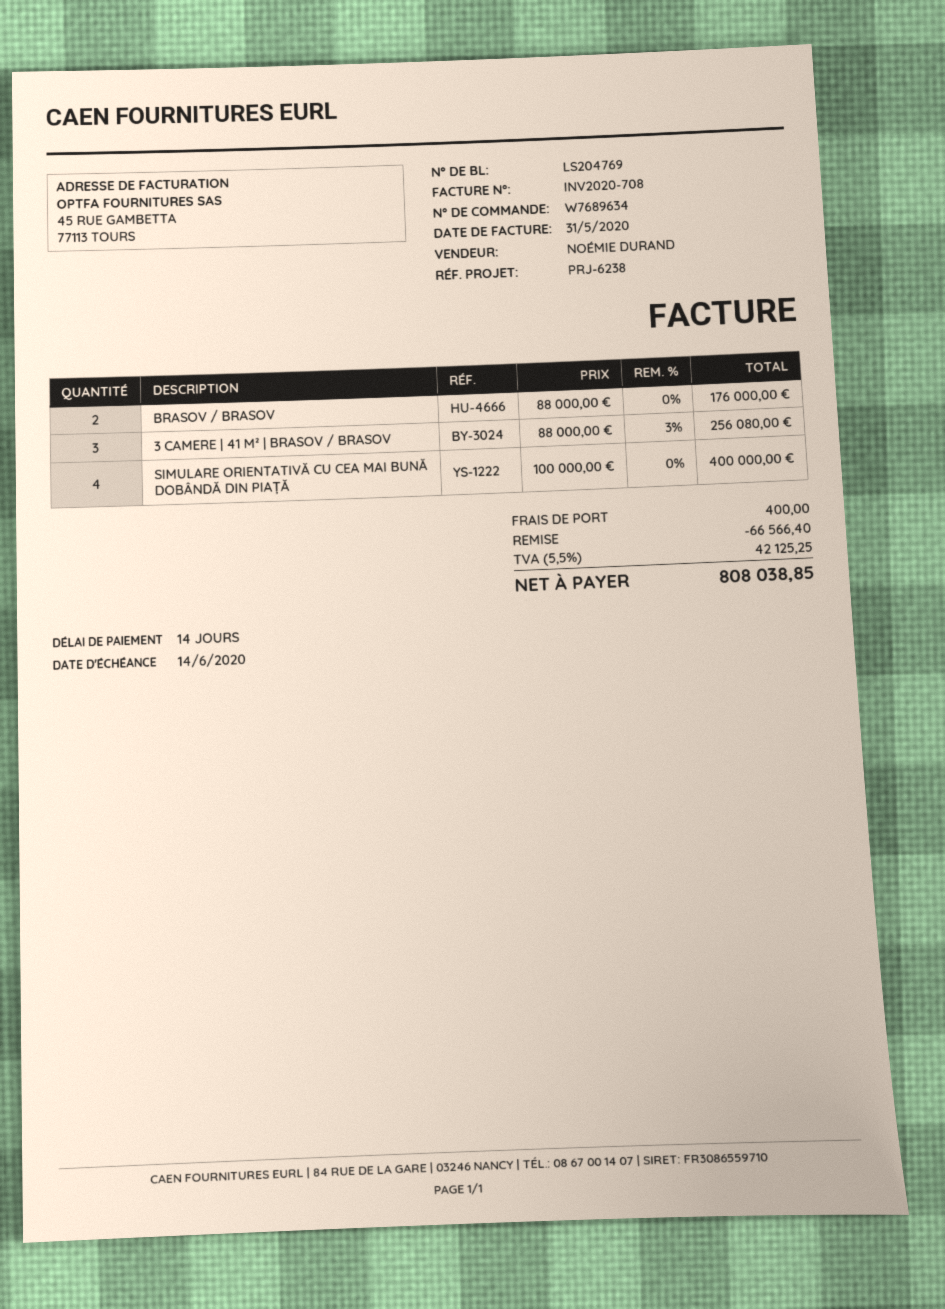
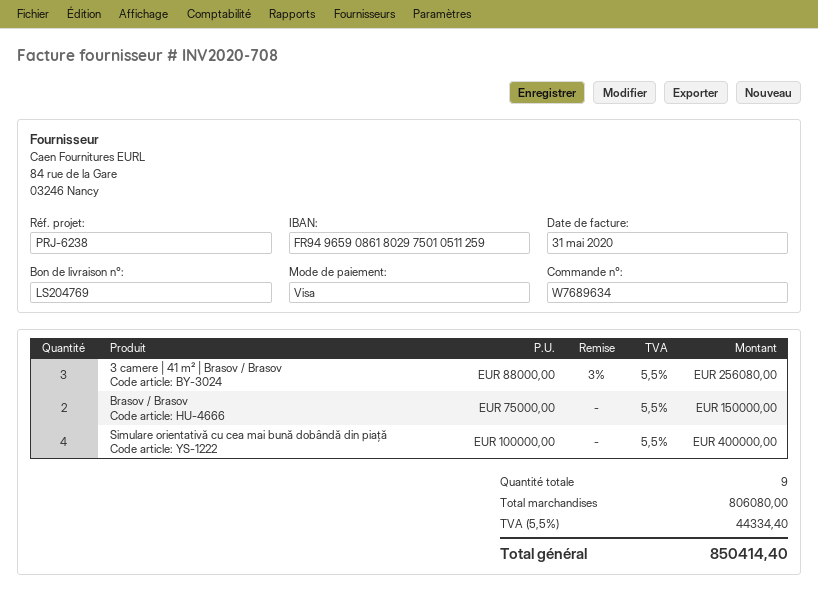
BRASOV / BRASOV: 2 x 88000.00 = 176000.00 -> 2 x 75000.00 = 150000.00
discount: 66566.40 -> none
shipping: 400.00 -> none
tax: 5.5% = 42125.25 -> 5.5% = 44334.40
total: 808038.85 -> 850414.40

